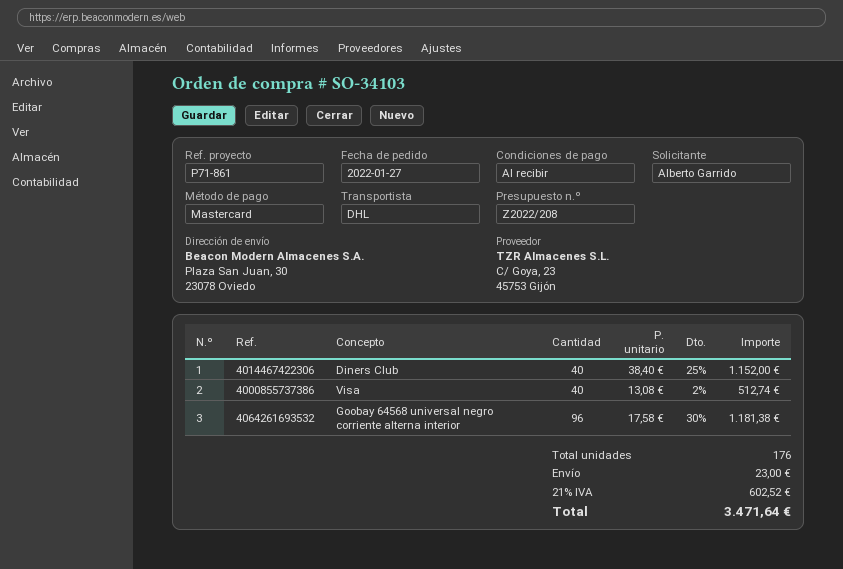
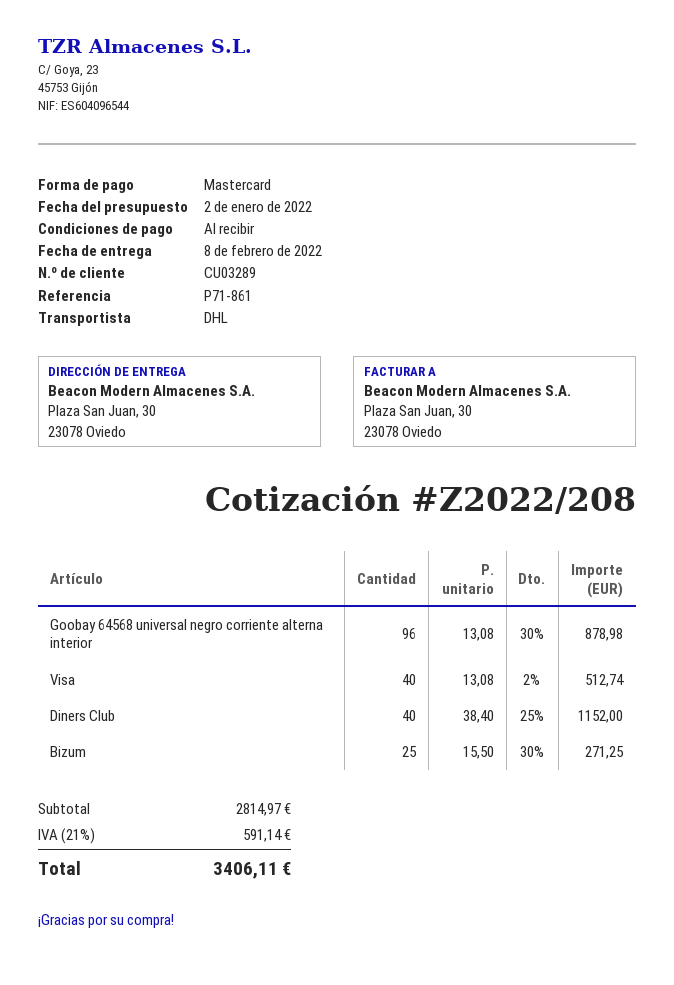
Goobay 64568 universal negro corriente alterna interior: 96 x 17.58 - 30% = 1181.38 -> 96 x 13.08 - 30% = 878.98
Bizum: none -> 25 x 15.50 - 30% = 271.25
shipping: 23.00 -> none
tax: 21% = 602.52 -> 21% = 591.14
total: 3471.64 -> 3406.11

